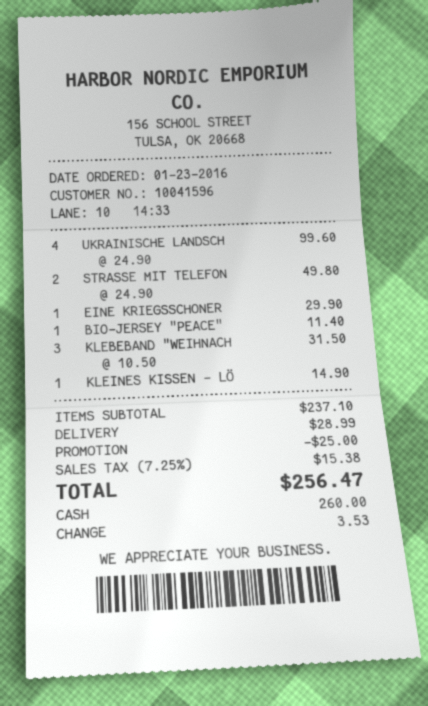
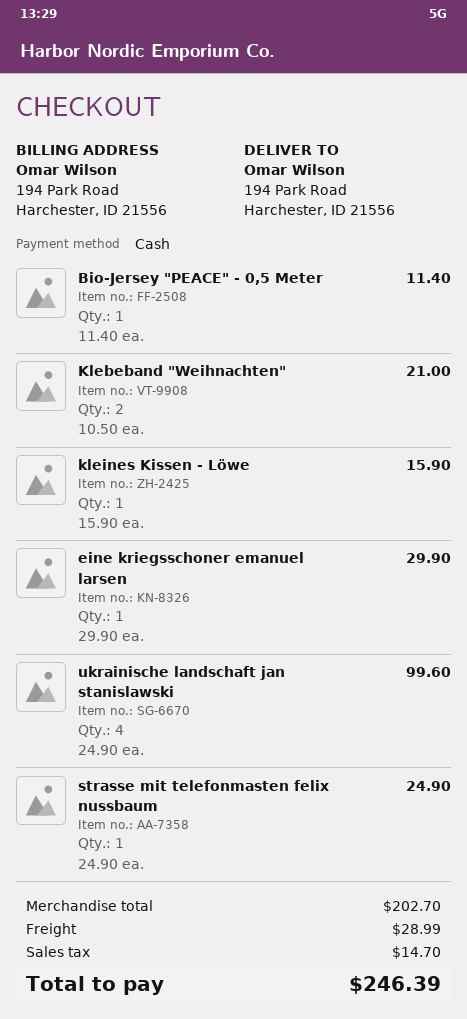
STRASSE MIT TELEFON: 2 x 24.90 = 49.80 -> 1 x 24.90 = 24.90
KLEBEBAND "WEIHNACH: 3 x 10.50 = 31.50 -> 2 x 10.50 = 21.00
KLEINES KISSEN - LÖ: 1 x 14.90 = 14.90 -> 1 x 15.90 = 15.90
subtotal: 237.10 -> 202.70
discount: 25.00 -> none
tax: 15.38 -> 14.70
total: 256.47 -> 246.39

